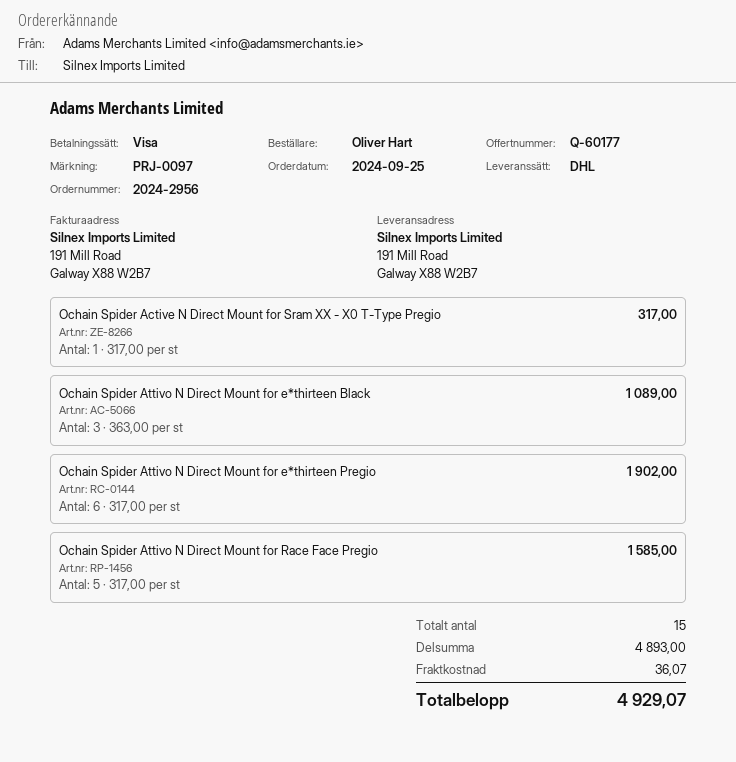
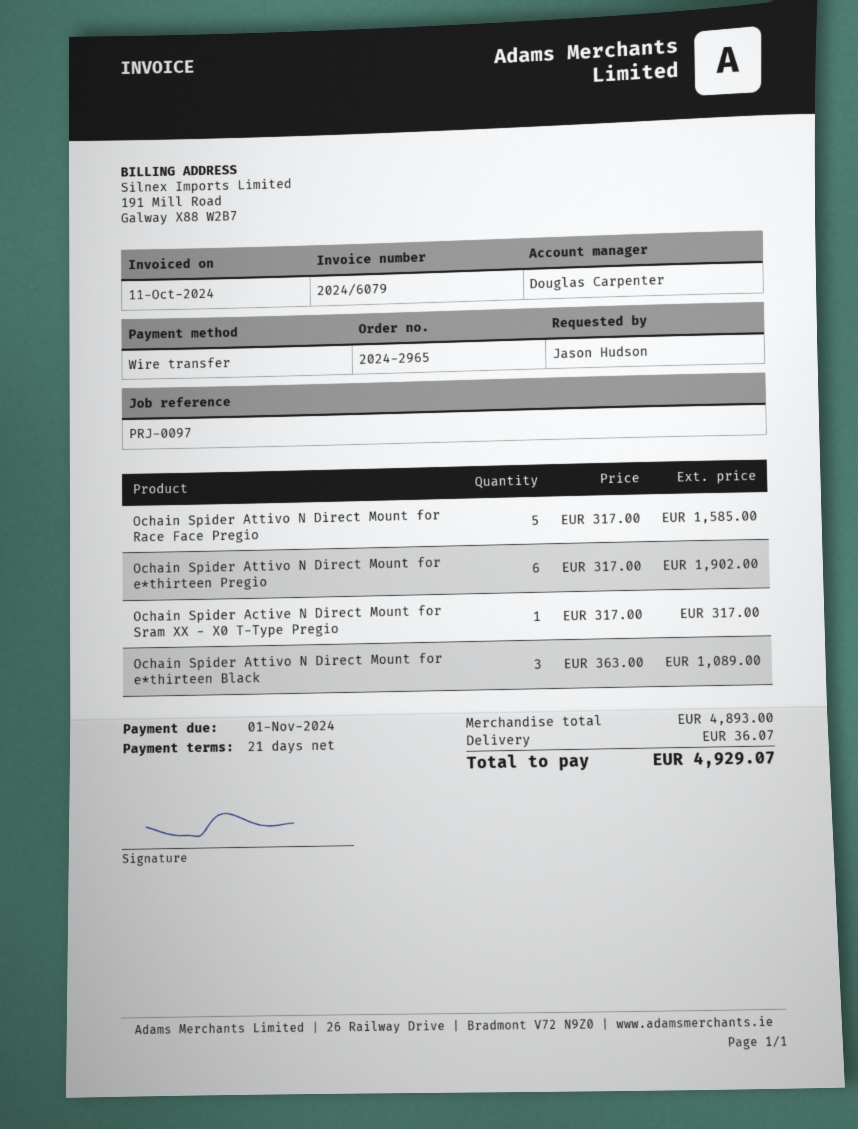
order number: 2024-2956 -> 2024-2965
ordered by: Oliver Hart -> Jason Hudson
payment method: Visa -> bank transfer

